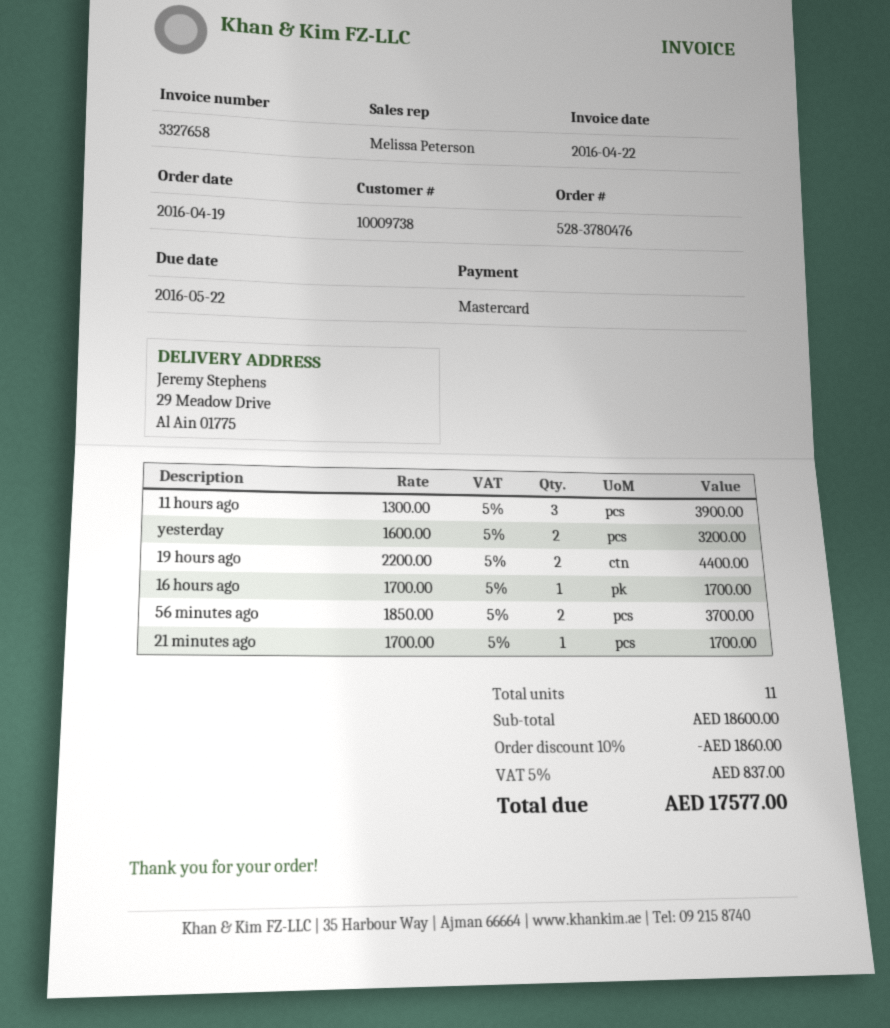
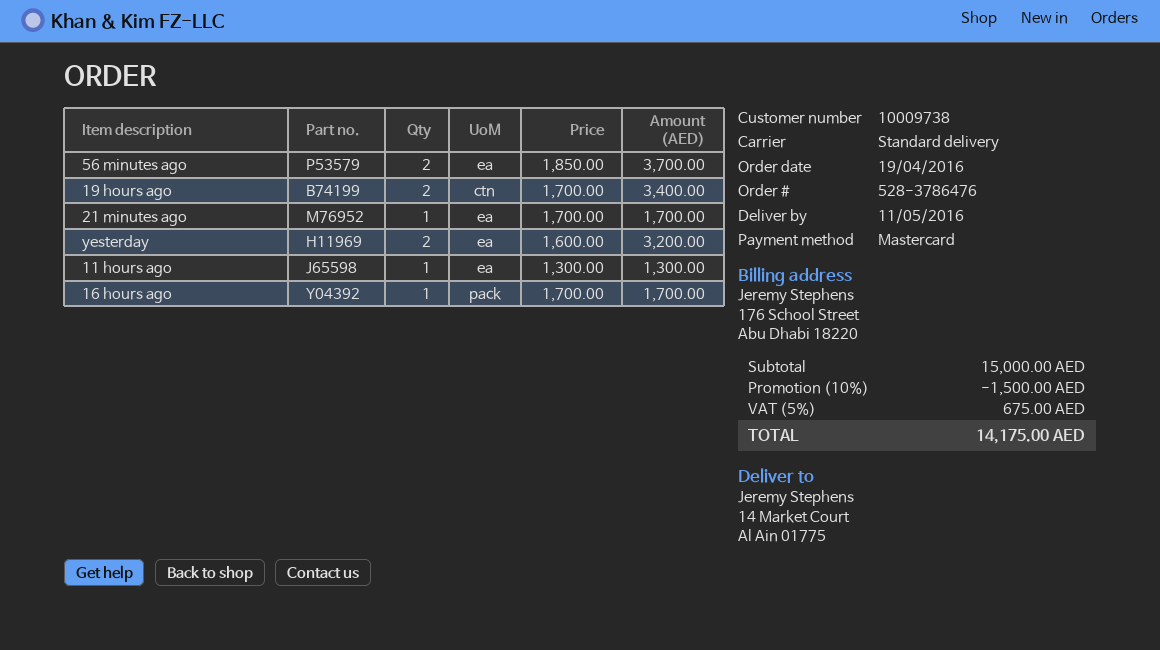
order number: 528-3780476 -> 528-3786476
ship to: 29 Meadow Drive, Al Ain 01775 -> 14 Market Court, Al Ain 01775
11 hours ago: 3 x 1300.00 = 3900.00 -> 1 x 1300.00 = 1300.00
19 hours ago: 2 x 2200.00 = 4400.00 -> 2 x 1700.00 = 3400.00
subtotal: 18600.00 -> 15000.00
discount: 10% = 1860.00 -> 10% = 1500.00
tax: 5% = 837.00 -> 5% = 675.00
total: 17577.00 -> 14175.00

